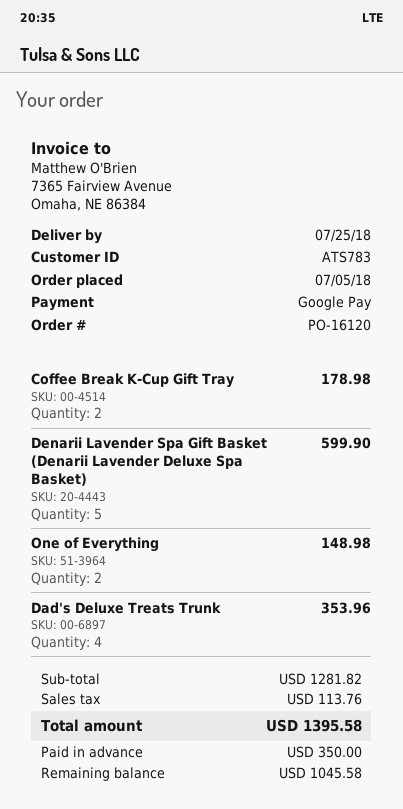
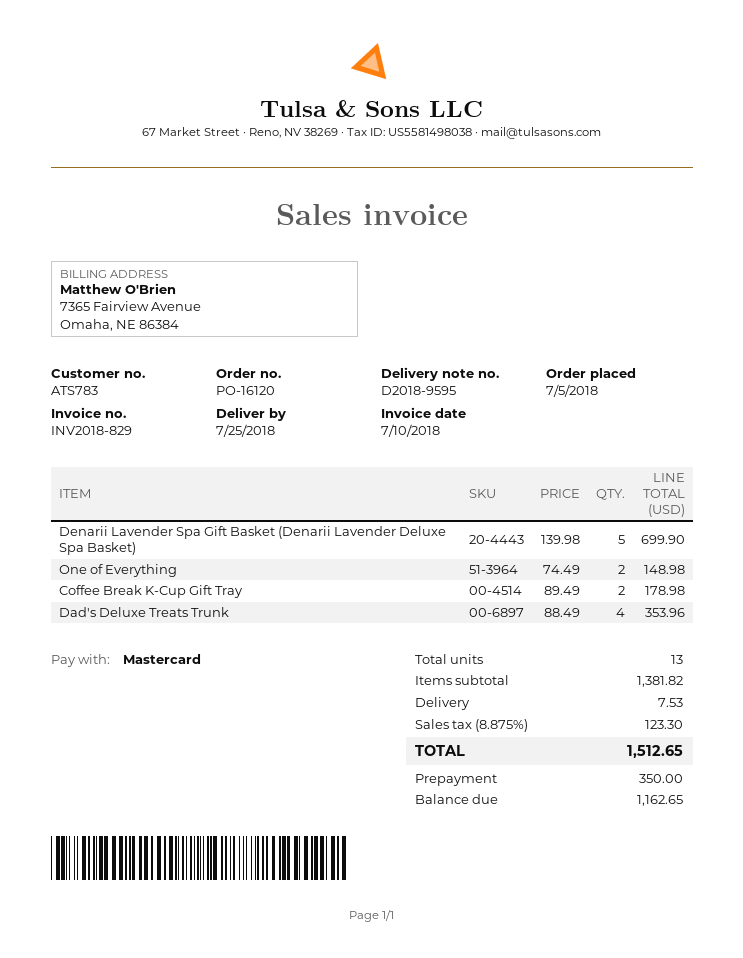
payment method: Google Pay -> Mastercard
Denarii Lavender Spa Gift Basket (Denarii Lavender Deluxe Spa Basket): 5 for 599.90 -> 5 for 699.90
subtotal: 1281.82 -> 1381.82
shipping: none -> 7.53
tax: 113.76 -> 123.30
total: 1395.58 -> 1512.65
balance: 1045.58 -> 1162.65

